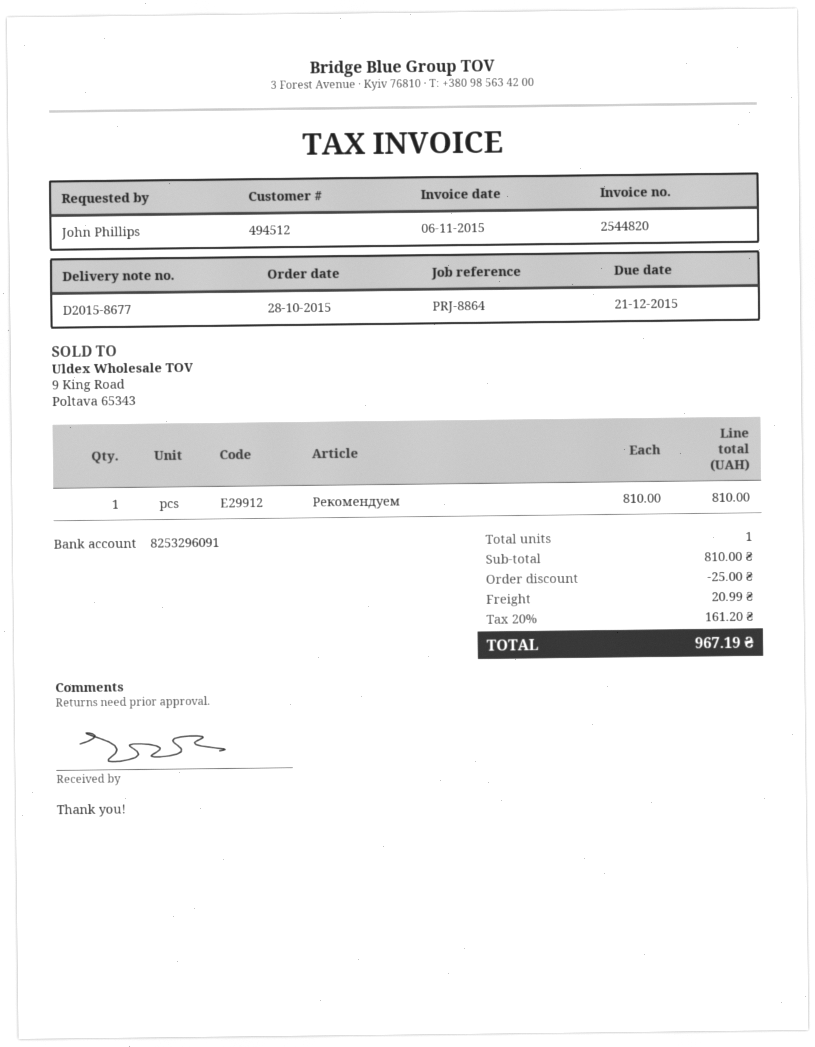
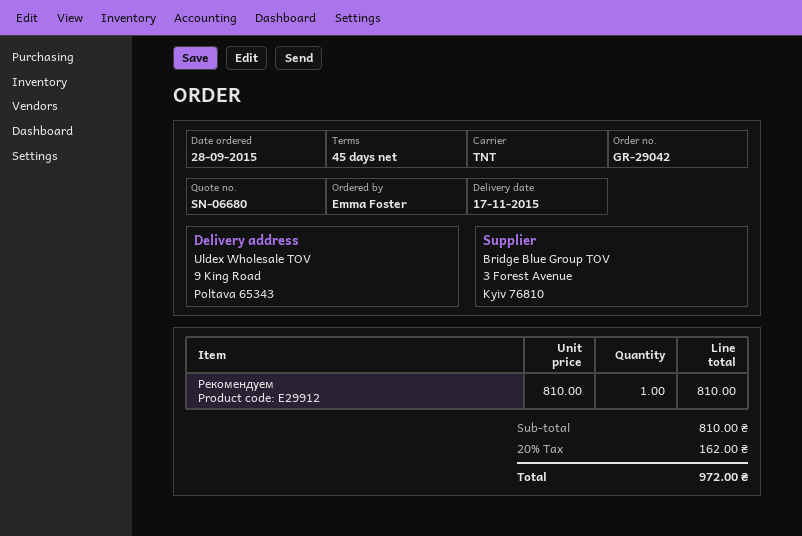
order date: 2015-10-28 -> 2015-09-28
ordered by: John Phillips -> Emma Foster
discount: 25.00 -> none
shipping: 20.99 -> none
tax: 20% = 161.20 -> 20% = 162.00
total: 967.19 -> 972.00

